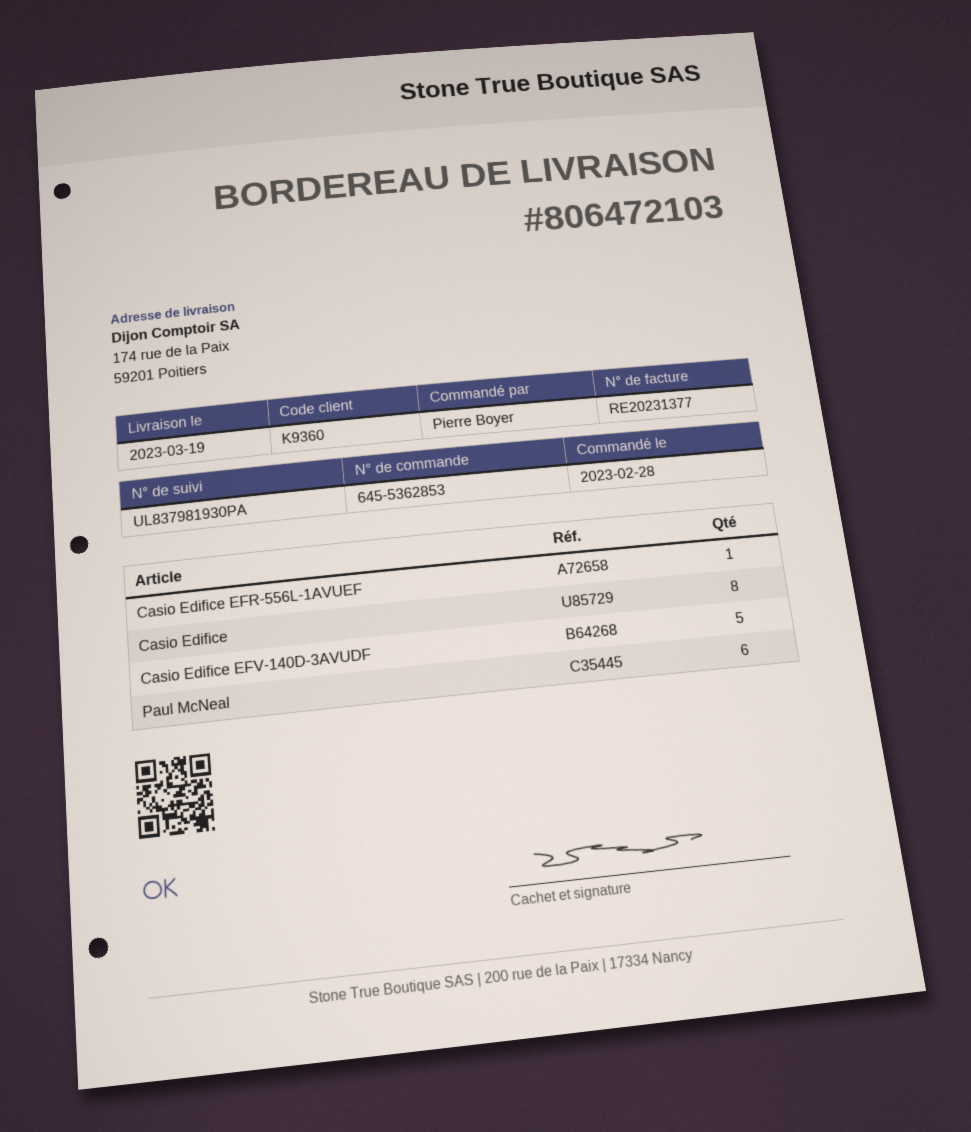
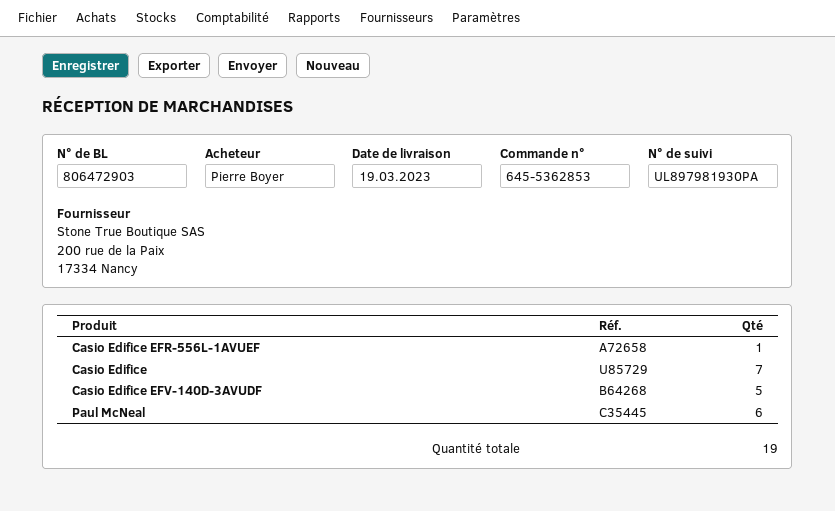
delivery note number: 806472103 -> 806472903
tracking number: UL837981930PA -> UL897981930PA
Casio Edifice: 8 -> 7

